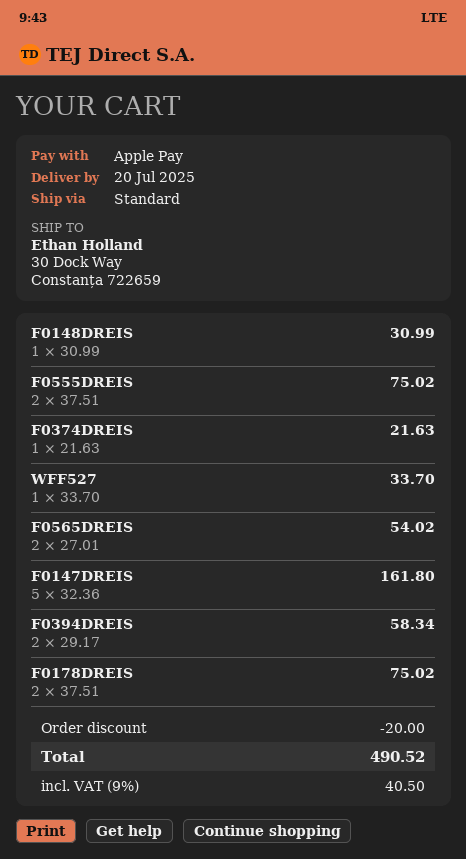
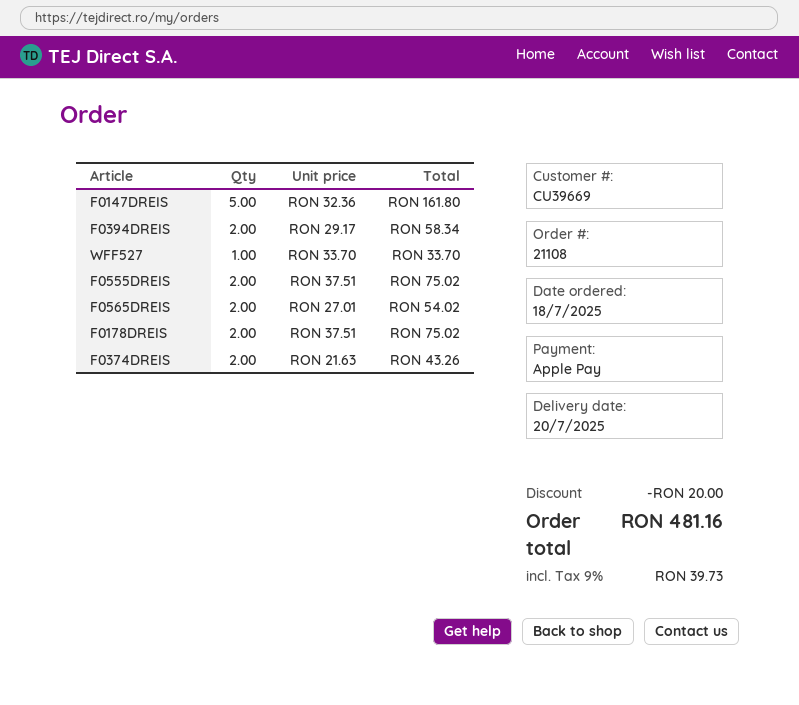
F0148DREIS: 1 x 30.99 = 30.99 -> none
F0374DREIS: 1 x 21.63 = 21.63 -> 2 x 21.63 = 43.26
tax: 9% = 40.50 -> 9% = 39.73
total: 490.52 -> 481.16

